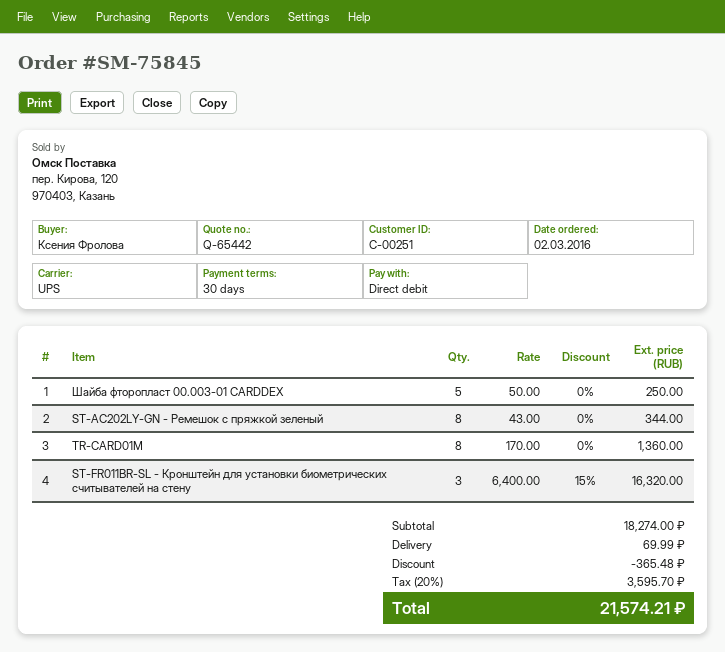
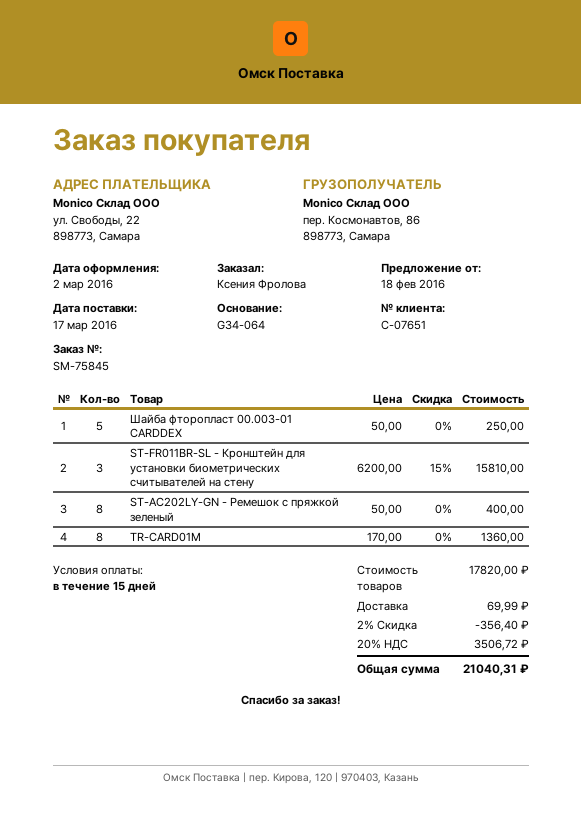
payment terms: 30 days -> 15 days
customer number: C-00251 -> C-07651
ST-AC202LY-GN - Ремешок с пряжкой зеленый: 8 x 43.00 = 344.00 -> 8 x 50.00 = 400.00
ST-FR011BR-SL - Кронштейн для установки биометрических считывателей на стену: 3 x 6400.00 - 15% = 16320.00 -> 3 x 6200.00 - 15% = 15810.00
subtotal: 18274.00 -> 17820.00
discount: 365.48 -> 356.40
tax: 20% = 3595.70 -> 20% = 3506.72
total: 21574.21 -> 21040.31

